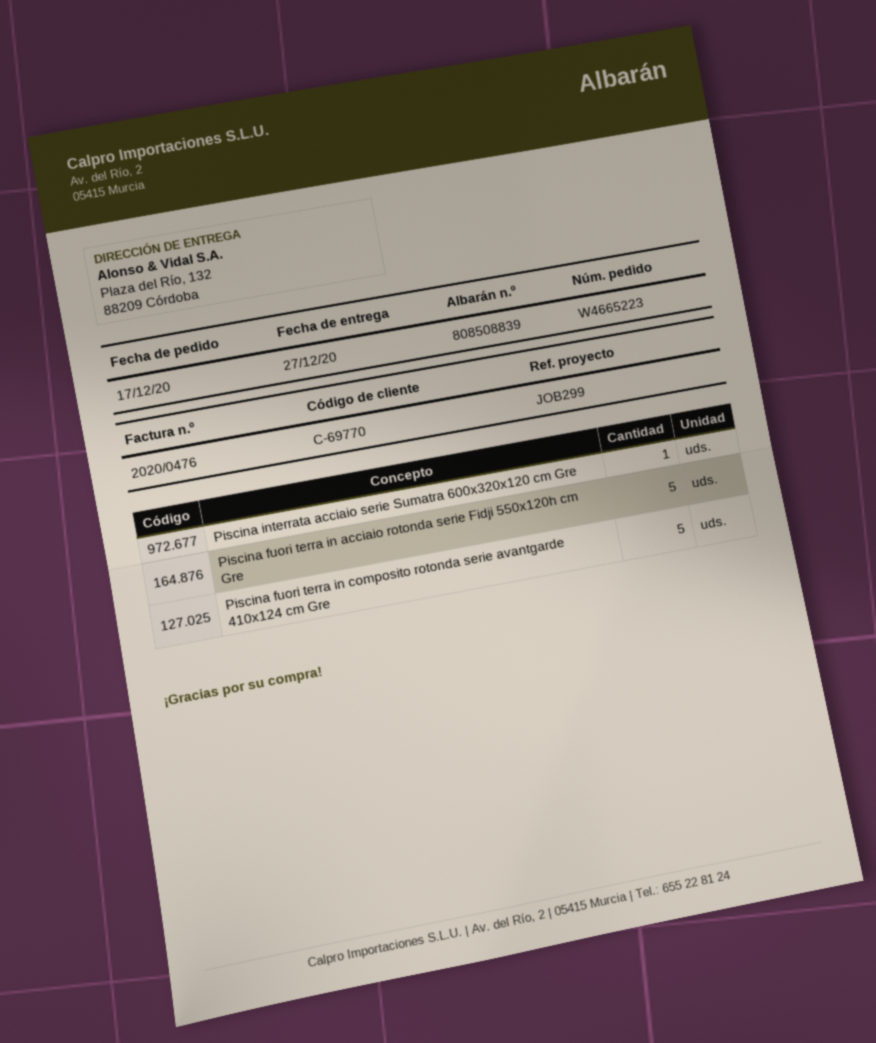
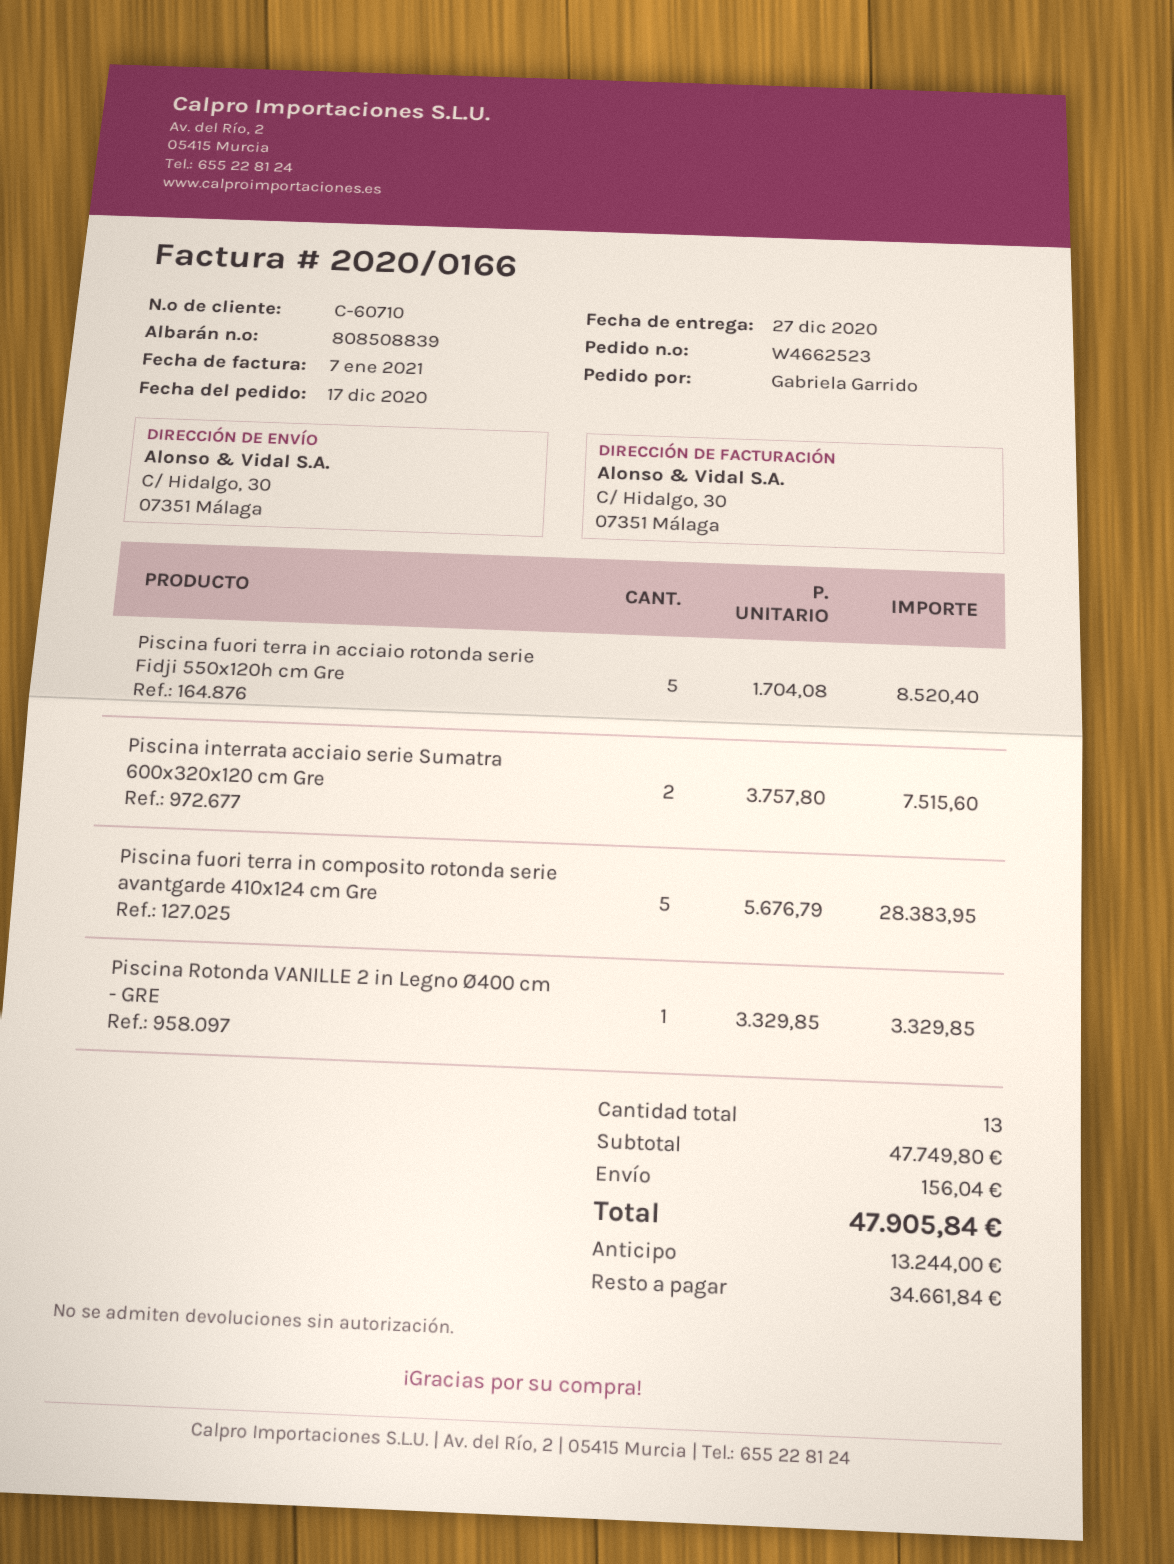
order number: W4665223 -> W4662523
invoice number: 2020/0476 -> 2020/0166
customer number: C-69770 -> C-60710
ship to: Plaza del Río, 132, 88209 Córdoba -> C/ Hidalgo, 30, 07351 Málaga
Piscina interrata acciaio serie Sumatra 600x320x120 cm Gre: 1 -> 2
Piscina Rotonda VANILLE 2 in Legno Ø400 cm - GRE: none -> 1

